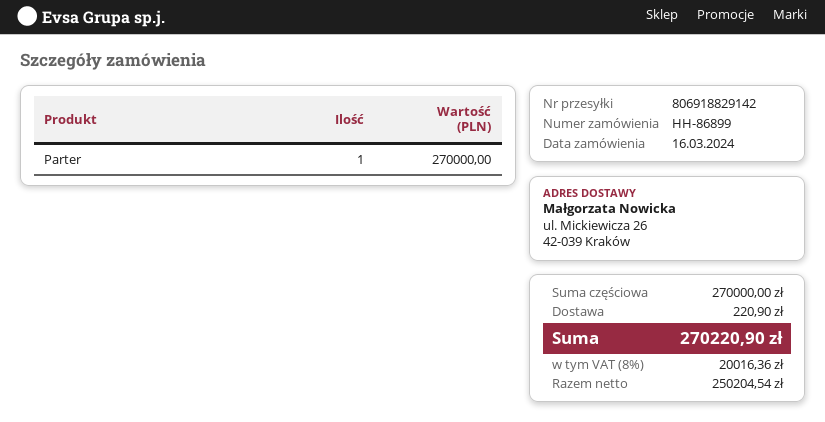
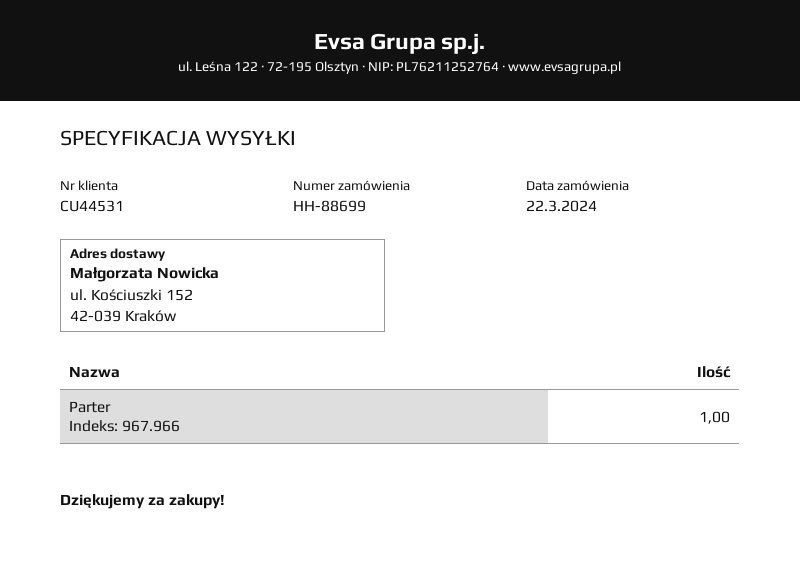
order number: HH-86899 -> HH-88699
order date: 2024-03-16 -> 2024-03-22
ship to: ul. Mickiewicza 26, 42-039 Kraków -> ul. Kościuszki 152, 42-039 Kraków

